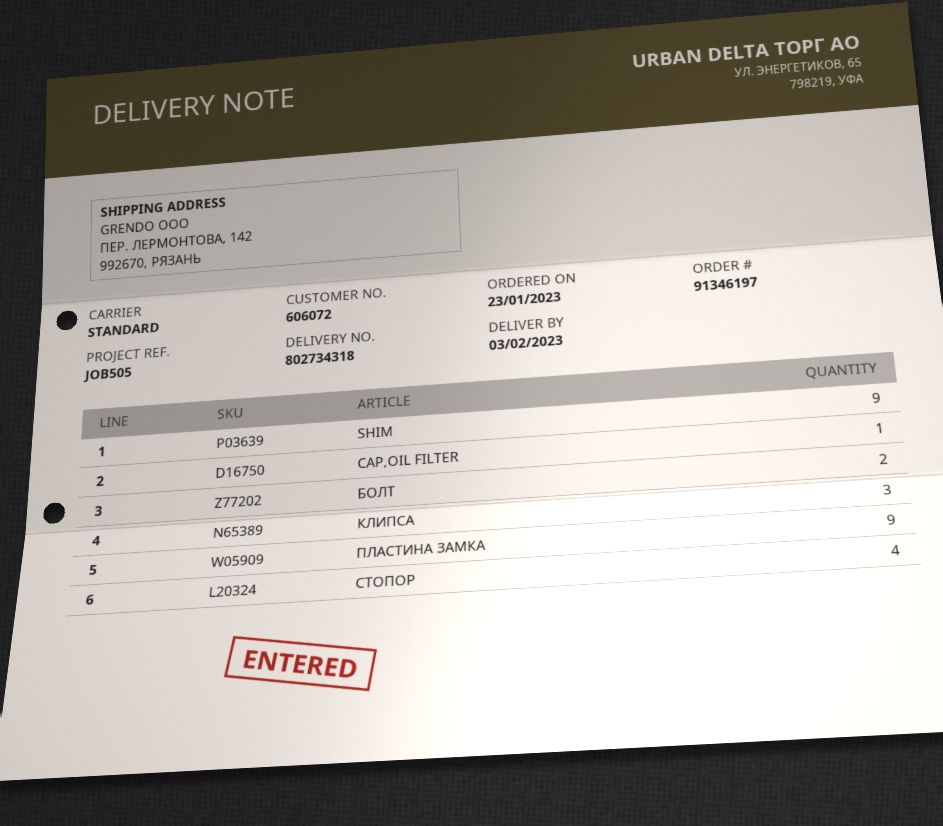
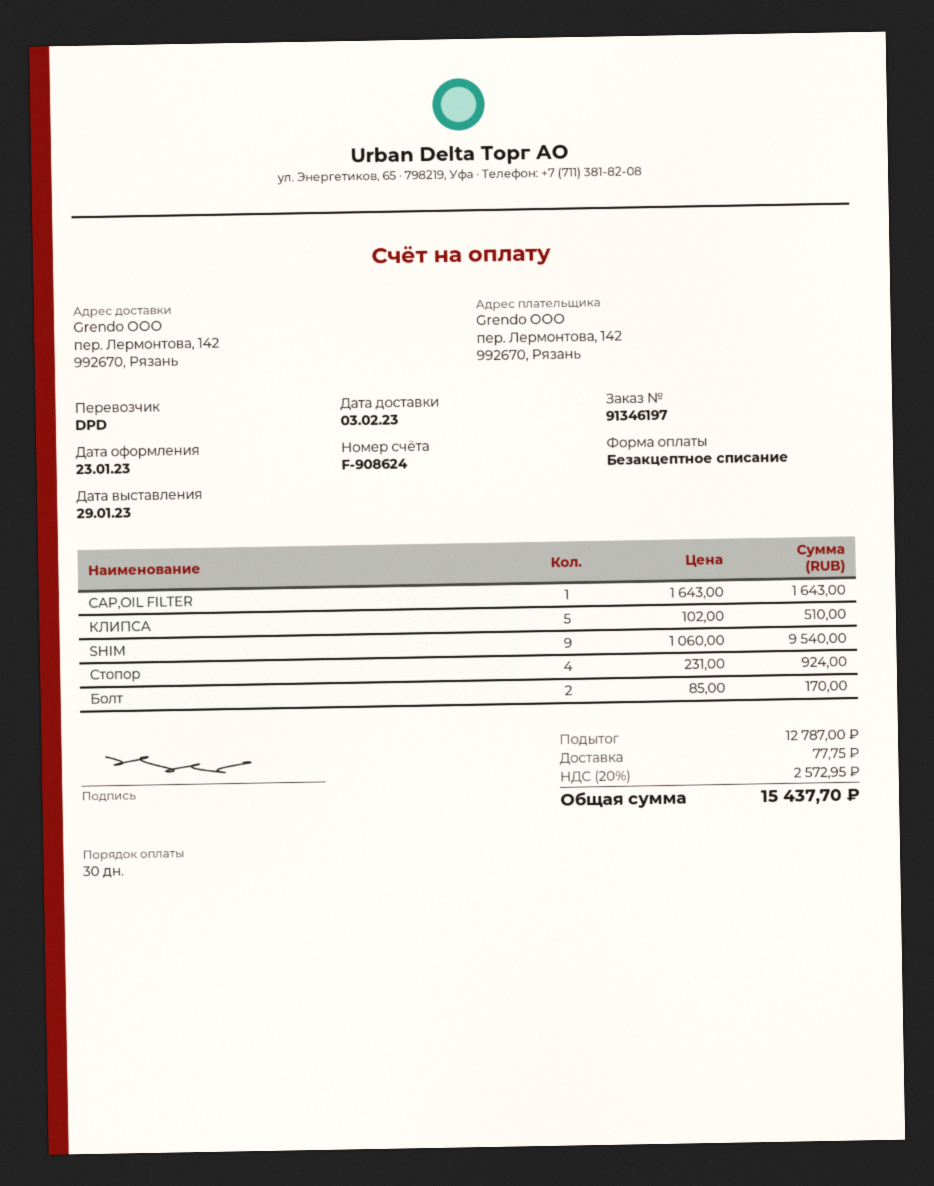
shipping method: standard -> DPD
КЛИПСА: 3 -> 5
ПЛАСТИНА ЗАМКА: 9 -> none

